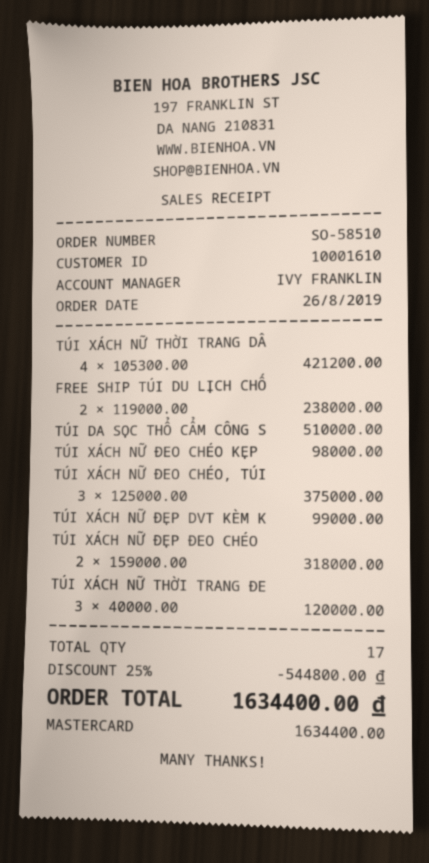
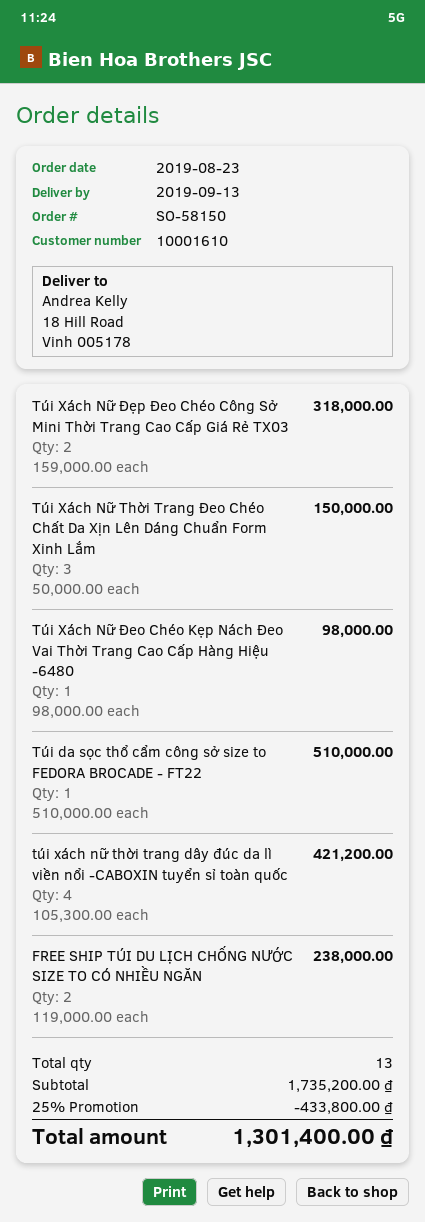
order number: SO-58510 -> SO-58150
order date: 2019-08-26 -> 2019-08-23
TÚI XÁCH NỮ ĐEO CHÉO, TÚI: 3 x 125000.00 = 375000.00 -> none
TÚI XÁCH NỮ ĐẸP DVT KÈM K: 1 x 99000.00 = 99000.00 -> none
TÚI XÁCH NỮ THỜI TRANG ĐE: 3 x 40000.00 = 120000.00 -> 3 x 50000.00 = 150000.00
total quantity: 17 -> 13
discount: 25% = 544800.00 -> 25% = 433800.00
total: 1634400.00 -> 1301400.00

